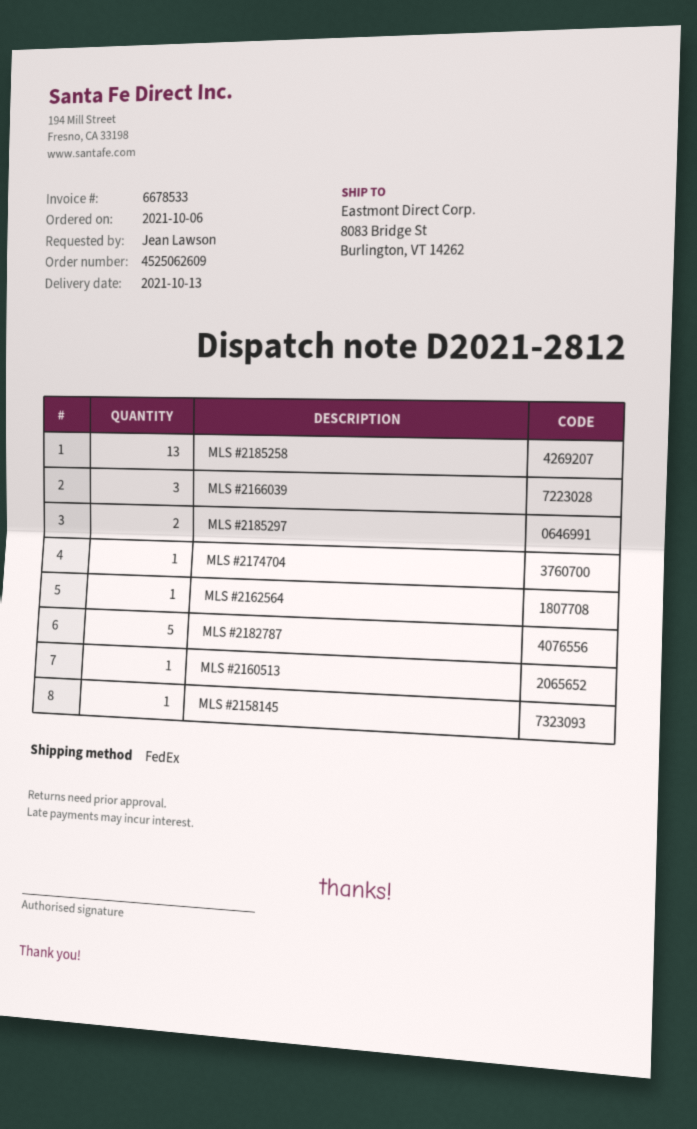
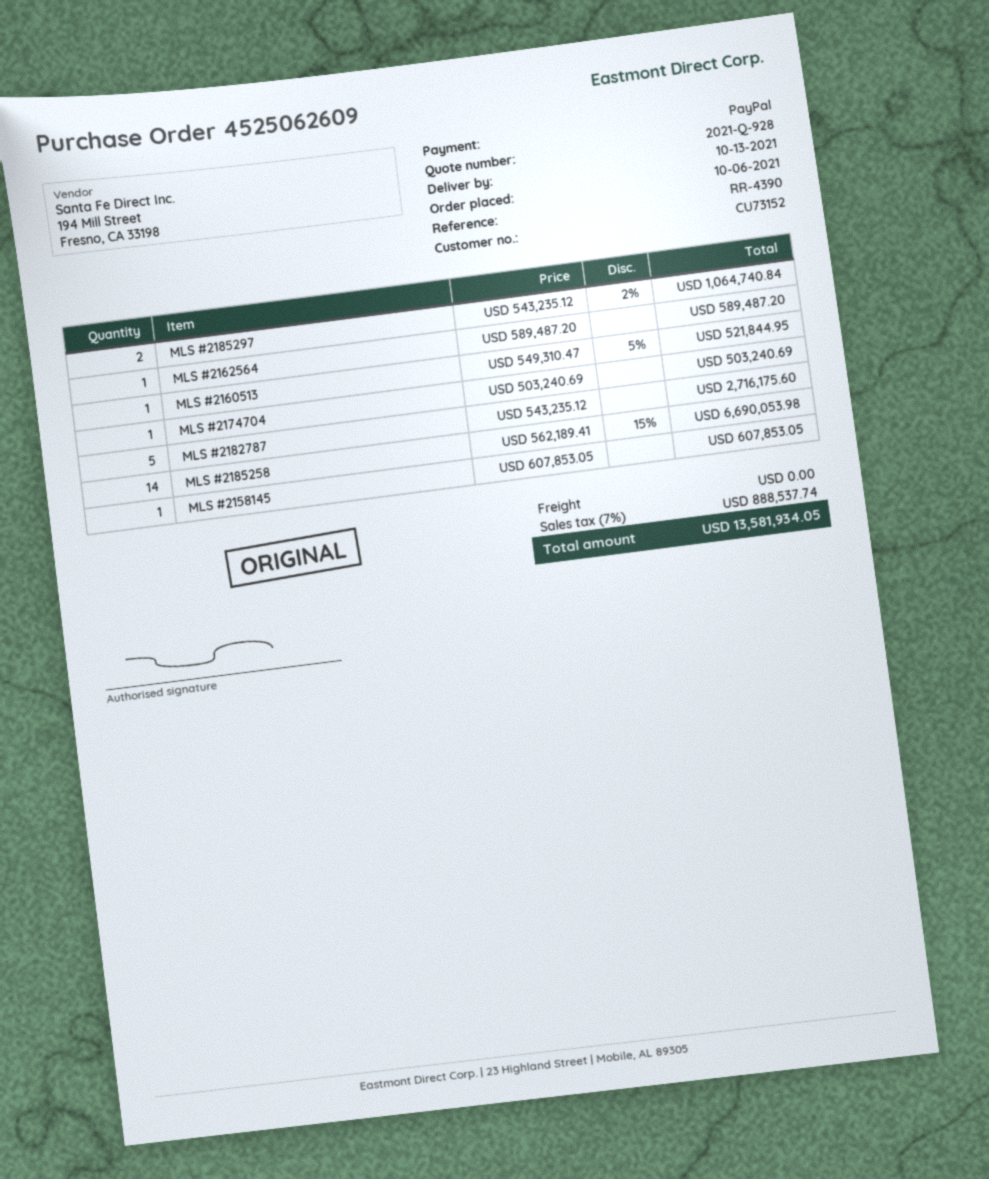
MLS #2185258: 13 -> 14
MLS #2166039: 3 -> none

